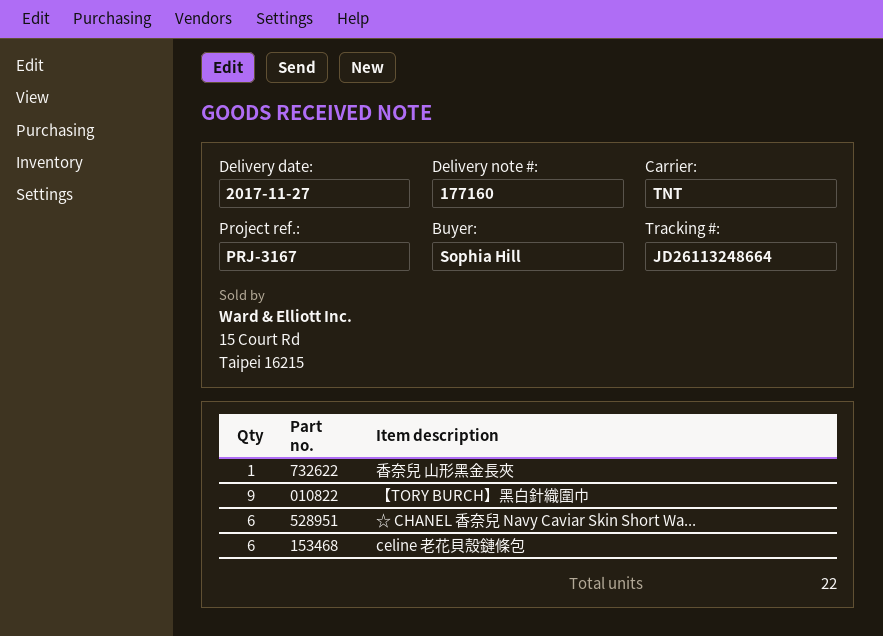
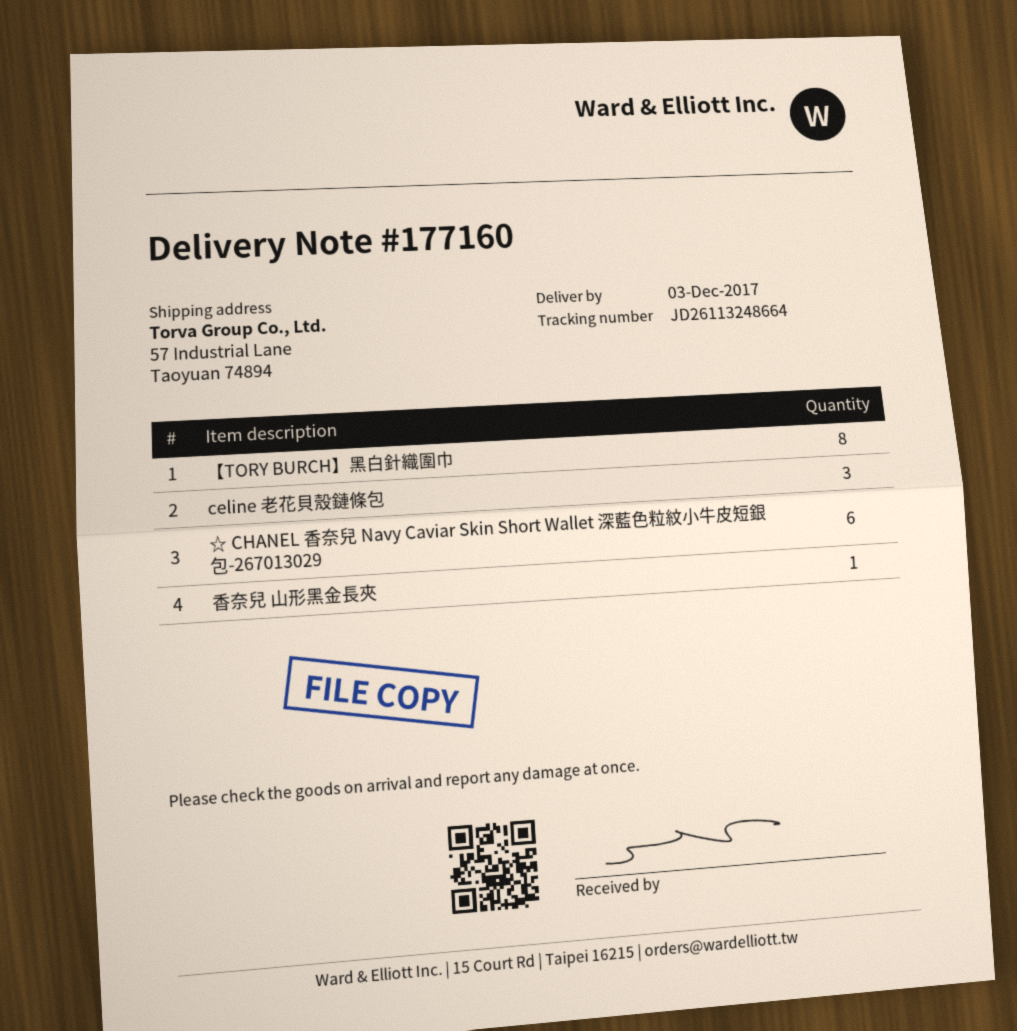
delivery date: 2017-11-27 -> 2017-12-03
【TORY BURCH】黑白針織圍巾: 9 -> 8
celine 老花貝殼鏈條包: 6 -> 3

